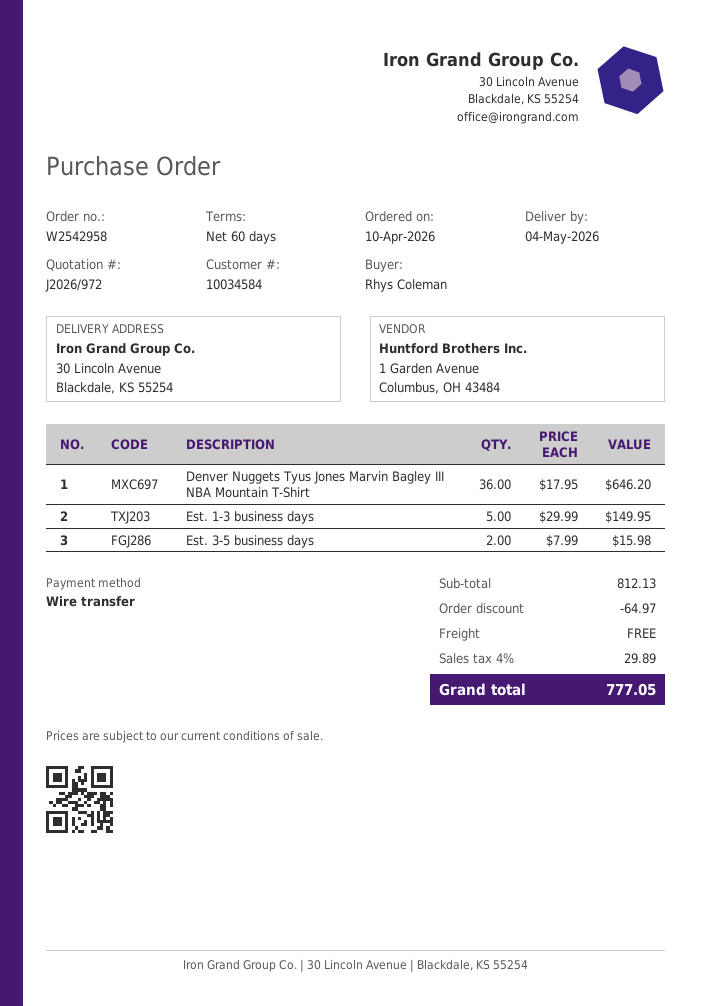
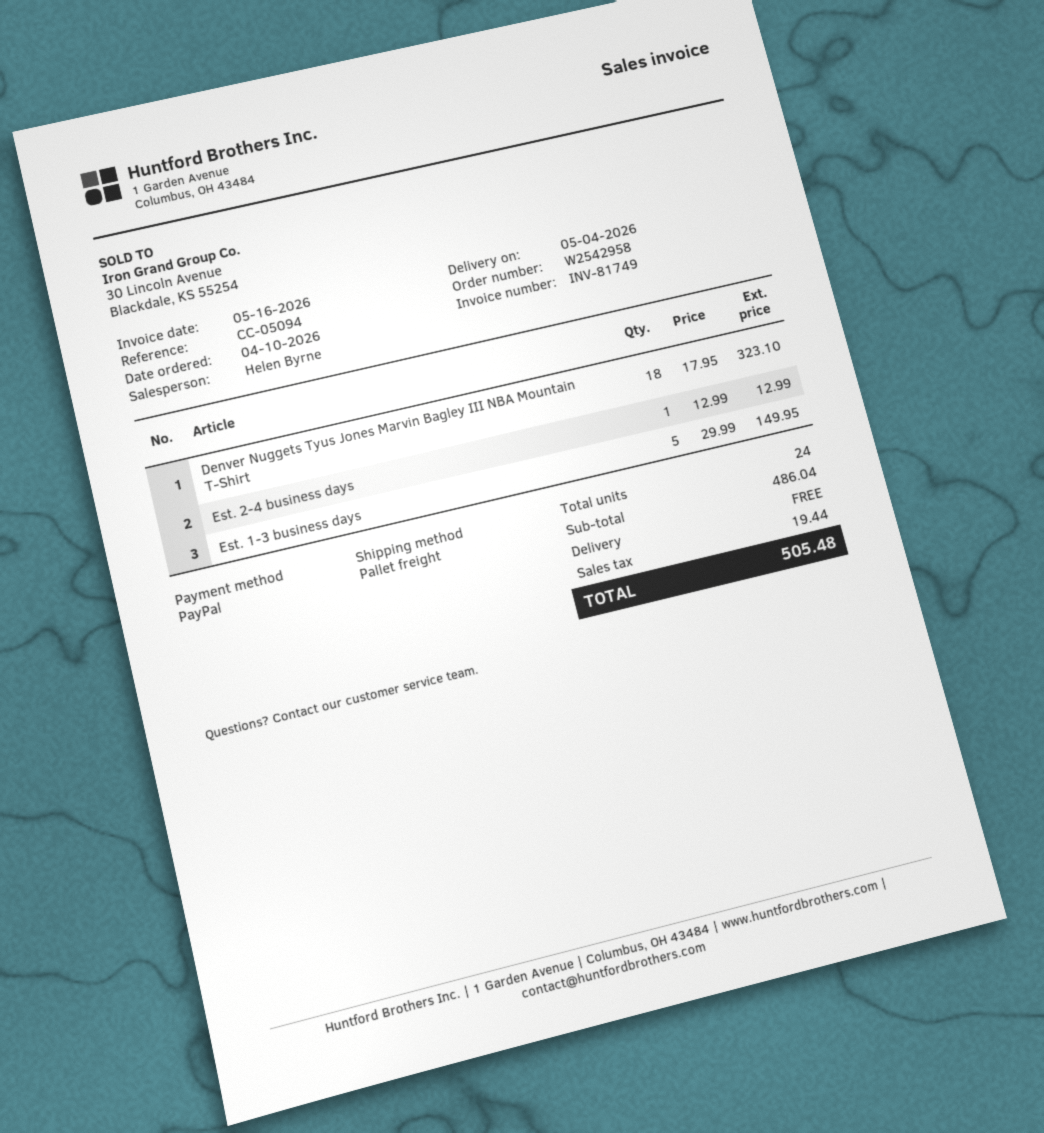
payment method: bank transfer -> PayPal
Denver Nuggets Tyus Jones Marvin Bagley III NBA Mountain T-Shirt: 36 x 17.95 = 646.20 -> 18 x 17.95 = 323.10
Est. 3-5 business days: 2 x 7.99 = 15.98 -> none
Est. 2-4 business days: none -> 1 x 12.99 = 12.99
subtotal: 812.13 -> 486.04
discount: 64.97 -> none
tax: 29.89 -> 19.44
total: 777.05 -> 505.48

